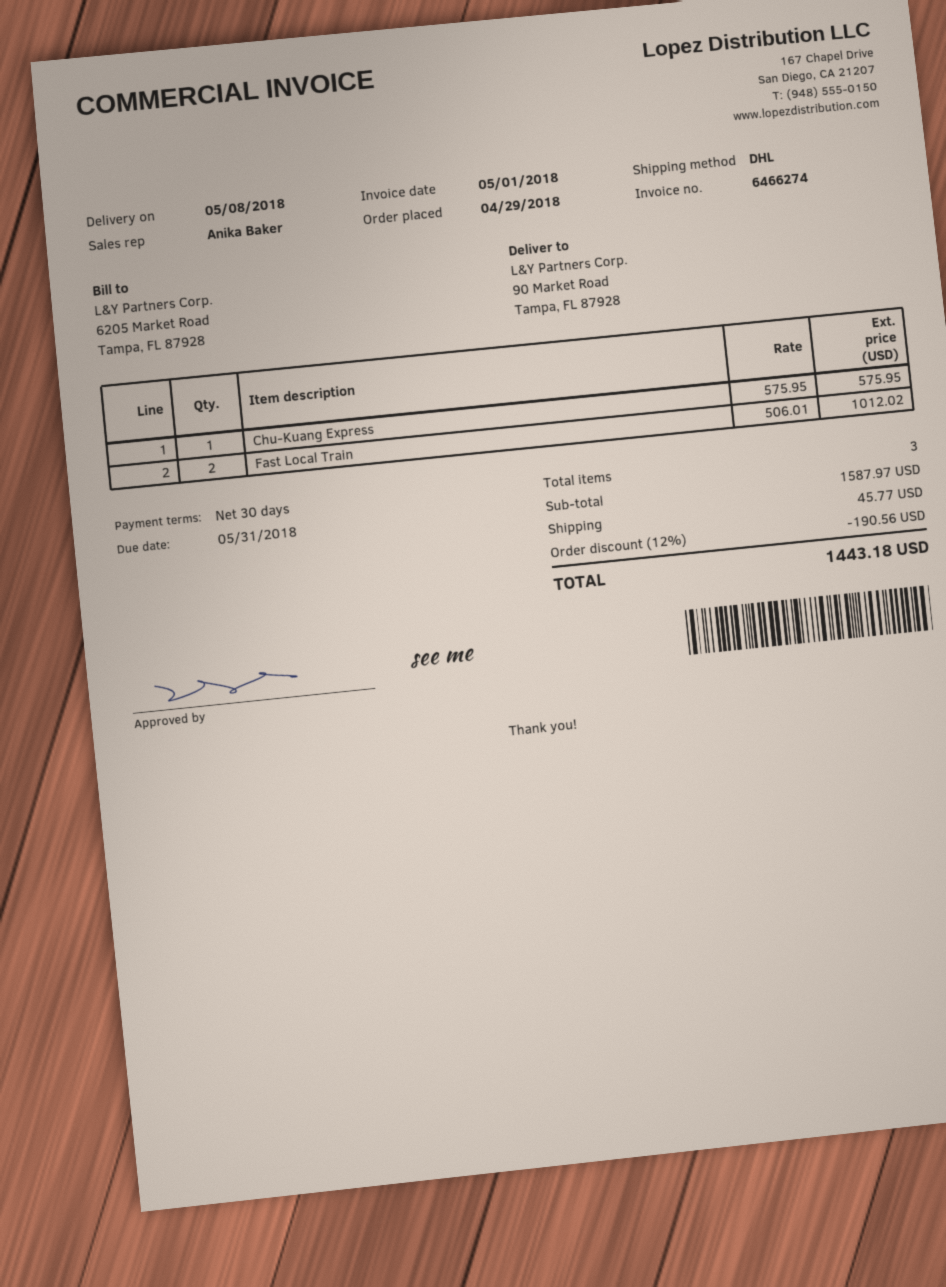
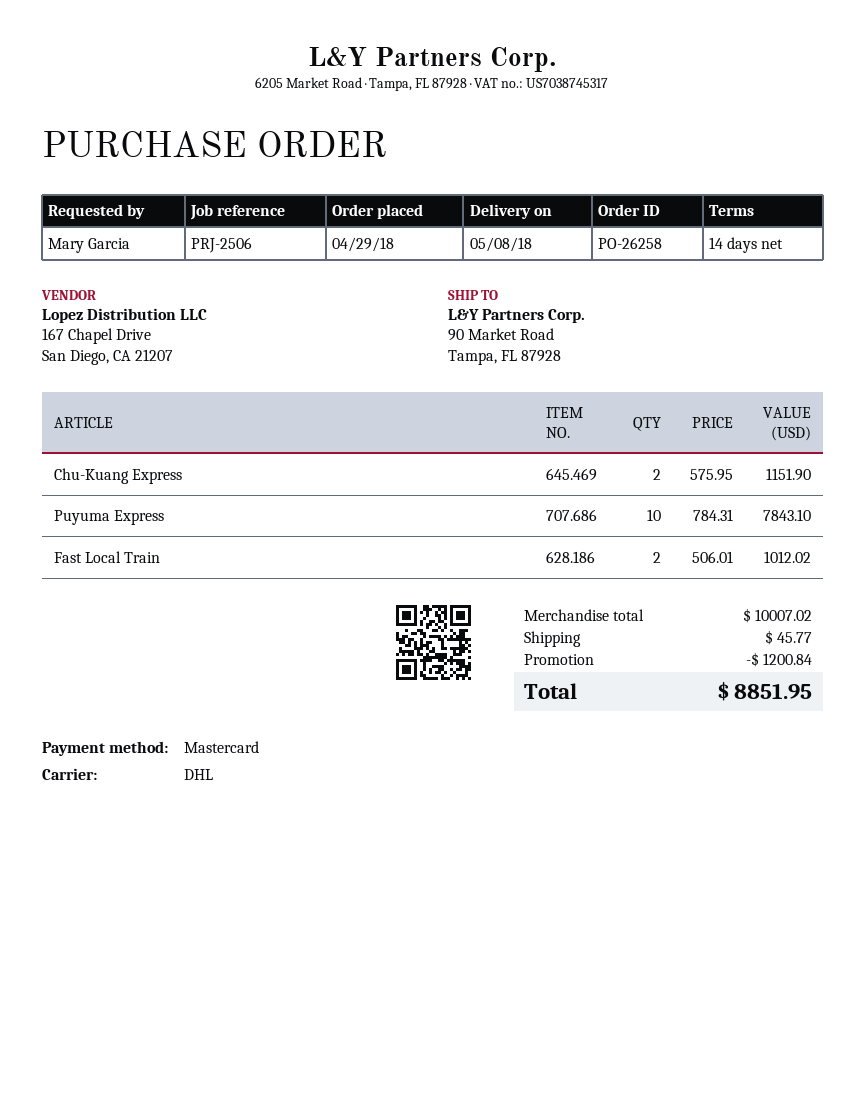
payment terms: 30 days -> 14 days
Chu-Kuang Express: 1 x 575.95 = 575.95 -> 2 x 575.95 = 1151.90
Puyuma Express: none -> 10 x 784.31 = 7843.10
subtotal: 1587.97 -> 10007.02
discount: 190.56 -> 1200.84
total: 1443.18 -> 8851.95

